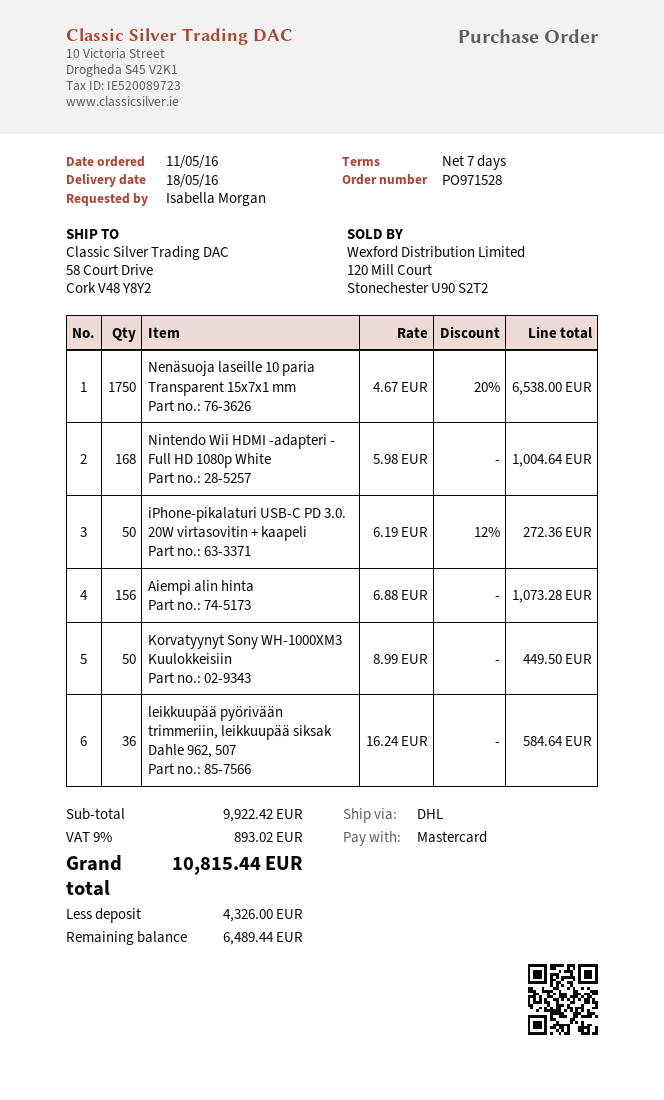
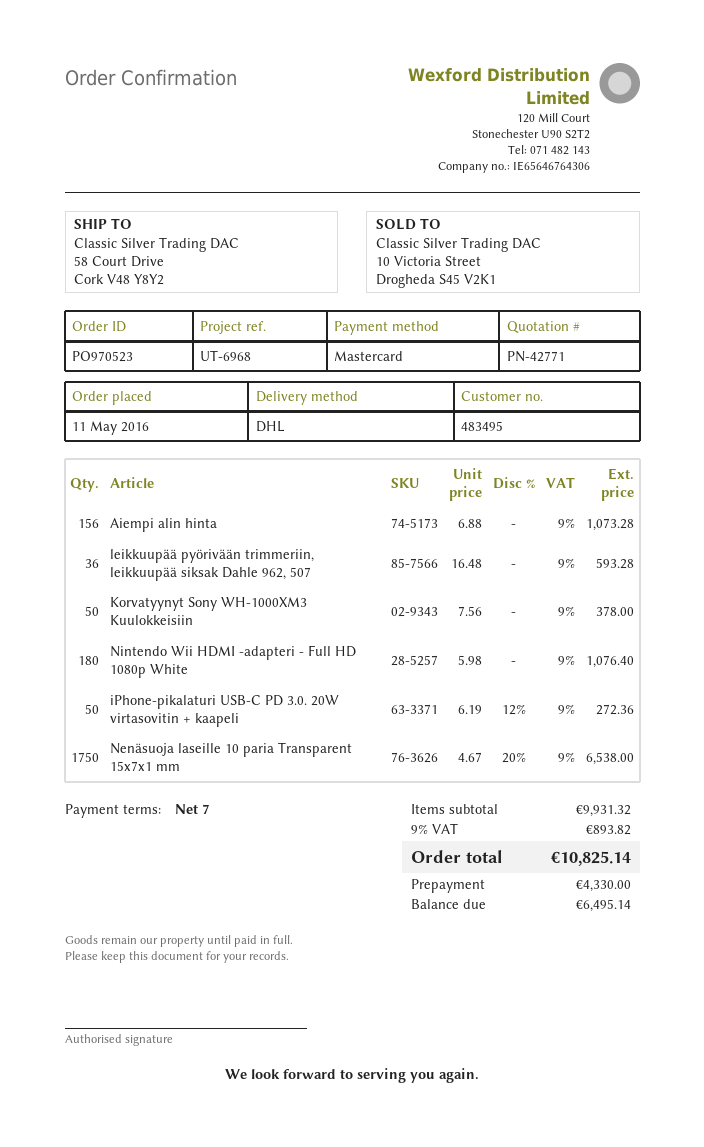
order number: PO971528 -> PO970523
Nintendo Wii HDMI -adapteri - Full HD 1080p White: 168 x 5.98 = 1004.64 -> 180 x 5.98 = 1076.40
Korvatyynyt Sony WH-1000XM3 Kuulokkeisiin: 50 x 8.99 = 449.50 -> 50 x 7.56 = 378.00
leikkuupää pyörivään trimmeriin, leikkuupää siksak Dahle 962, 507: 36 x 16.24 = 584.64 -> 36 x 16.48 = 593.28
subtotal: 9922.42 -> 9931.32
tax: 9% = 893.02 -> 9% = 893.82
total: 10815.44 -> 10825.14
deposit: 4326.00 -> 4330.00
balance: 6489.44 -> 6495.14

